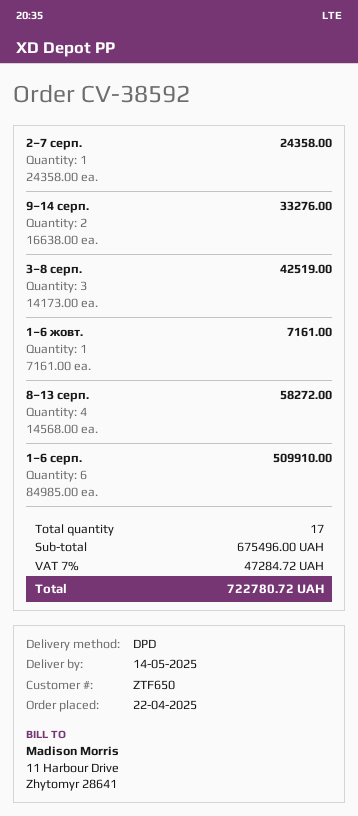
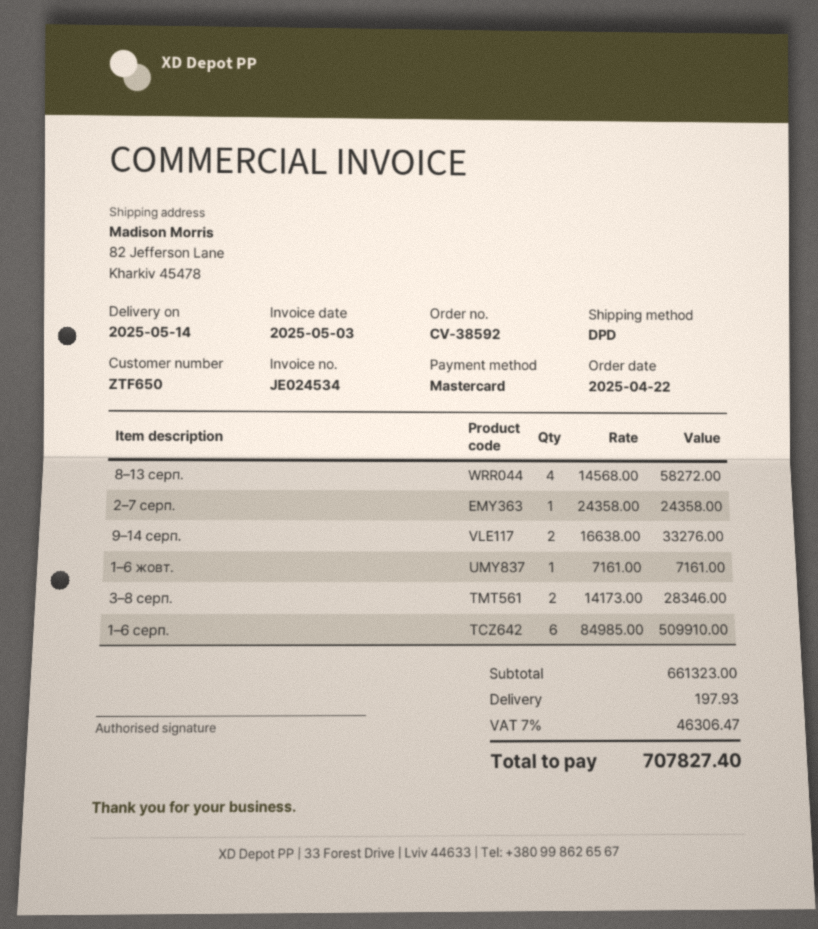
3–8 серп.: 3 x 14173.00 = 42519.00 -> 2 x 14173.00 = 28346.00
subtotal: 675496.00 -> 661323.00
shipping: none -> 197.93
tax: 7% = 47284.72 -> 7% = 46306.47
total: 722780.72 -> 707827.40

